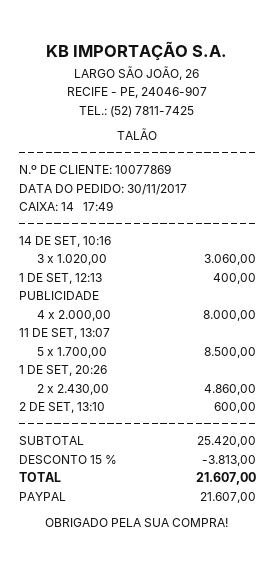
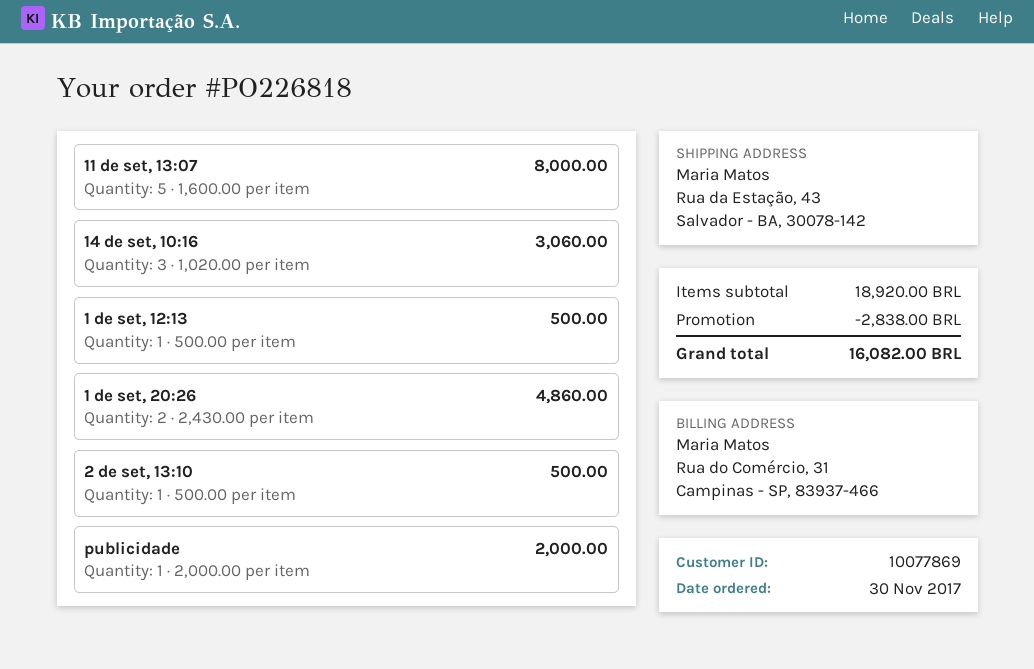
1 DE SET, 12:13: 1 x 400.00 = 400.00 -> 1 x 500.00 = 500.00
PUBLICIDADE: 4 x 2000.00 = 8000.00 -> 1 x 2000.00 = 2000.00
11 DE SET, 13:07: 5 x 1700.00 = 8500.00 -> 5 x 1600.00 = 8000.00
2 DE SET, 13:10: 1 x 600.00 = 600.00 -> 1 x 500.00 = 500.00
subtotal: 25420.00 -> 18920.00
discount: 3813.00 -> 2838.00
total: 21607.00 -> 16082.00

